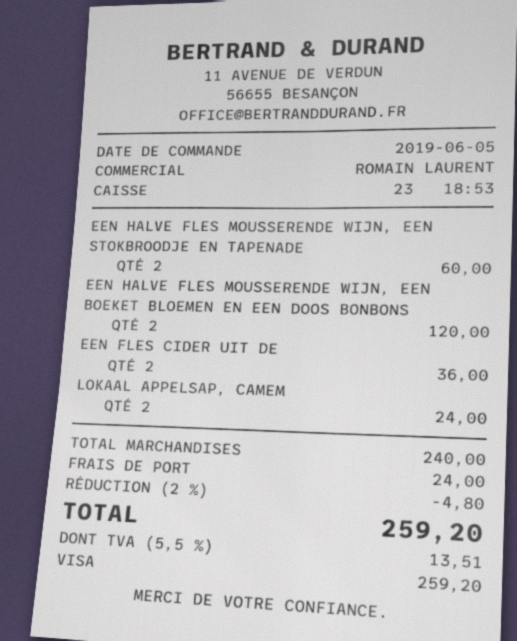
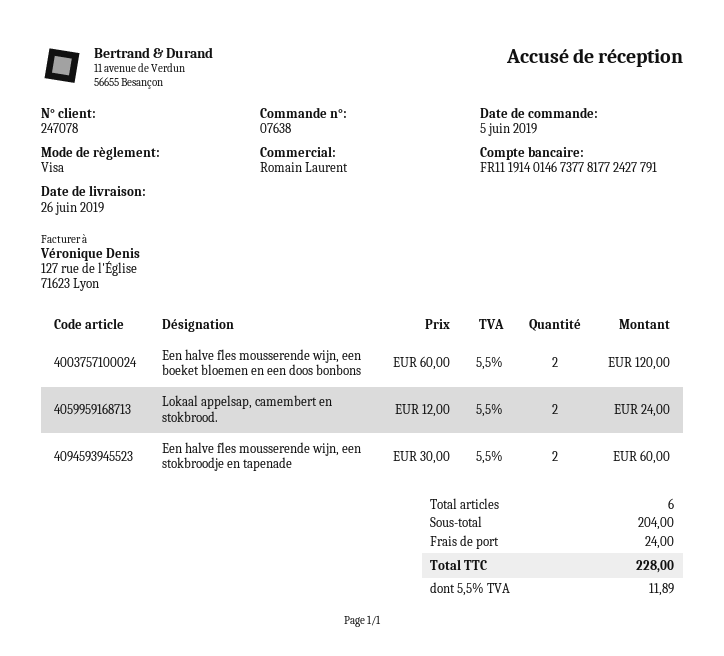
EEN FLES CIDER UIT DE: 2 for 36.00 -> none
subtotal: 240.00 -> 204.00
discount: 2% = 4.80 -> none
tax: 5.5% = 13.51 -> 5.5% = 11.89
total: 259.20 -> 228.00

